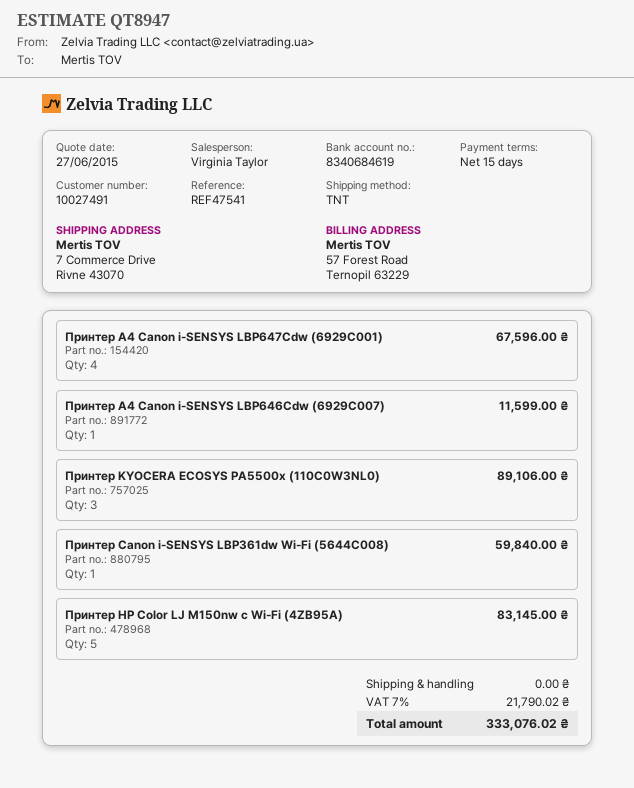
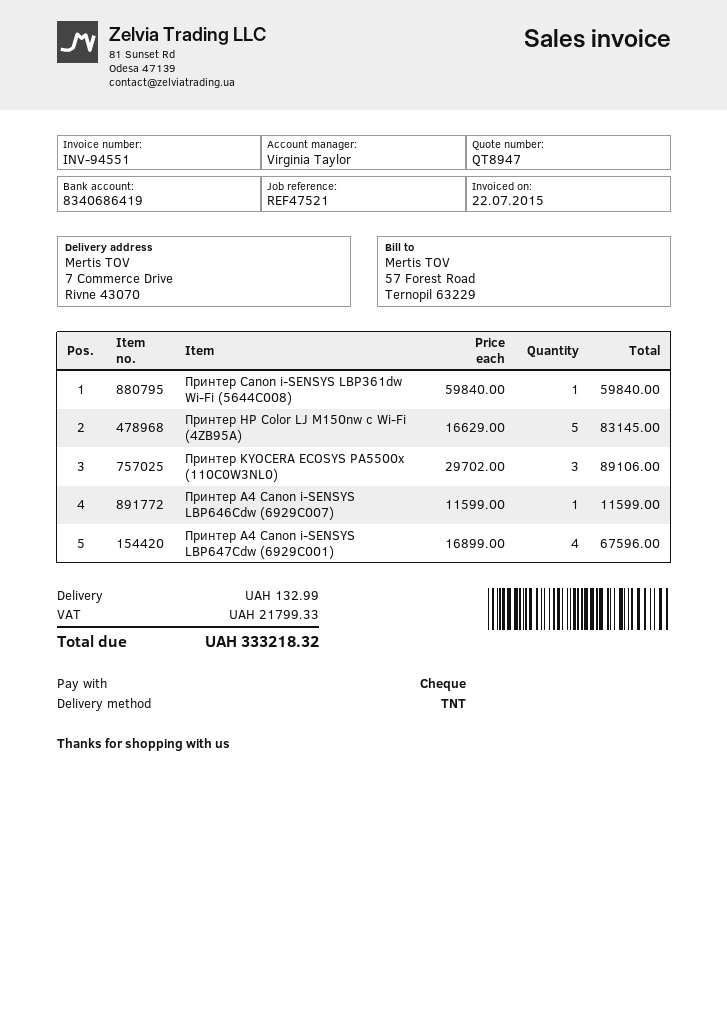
reference: REF47541 -> REF47521
bank account: 8340684619 -> 8340686419
shipping: 0.00 -> 132.99
tax: 21790.02 -> 21799.33
total: 333076.02 -> 333218.32

